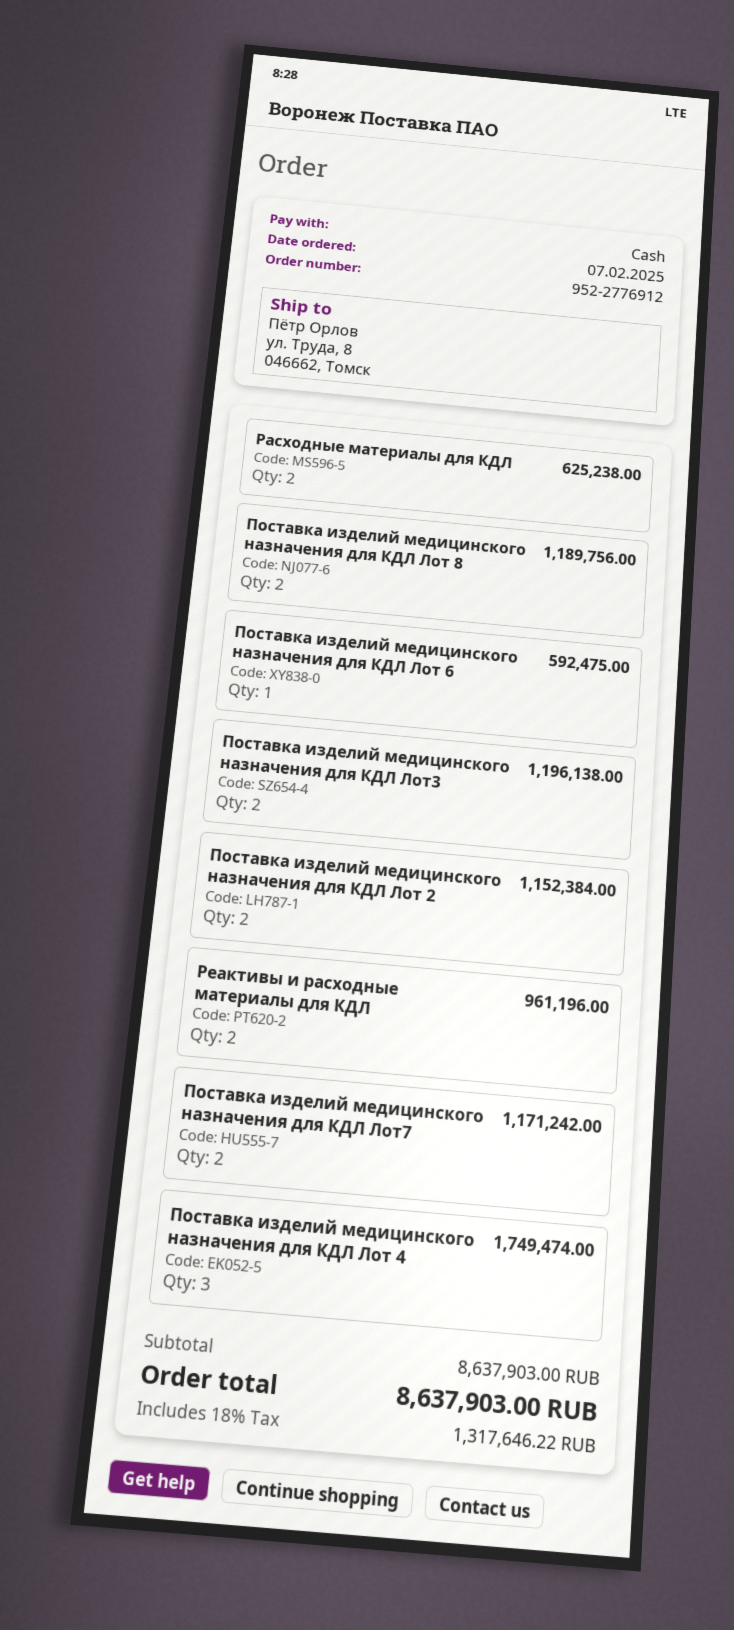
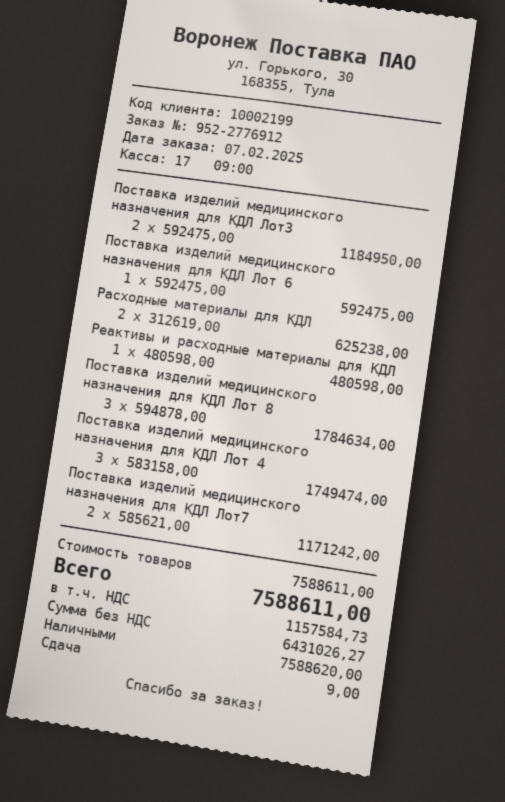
Поставка изделий медицинского назначения для КДЛ Лот 8: 2 for 1189756.00 -> 3 for 1784634.00
Поставка изделий медицинского назначения для КДЛ Лот3: 2 for 1196138.00 -> 2 for 1184950.00
Поставка изделий медицинского назначения для КДЛ Лот 2: 2 for 1152384.00 -> none
Реактивы и расходные материалы для КДЛ: 2 for 961196.00 -> 1 for 480598.00
subtotal: 8637903.00 -> 7588611.00
tax: 1317646.22 -> 1157584.73
total: 8637903.00 -> 7588611.00

